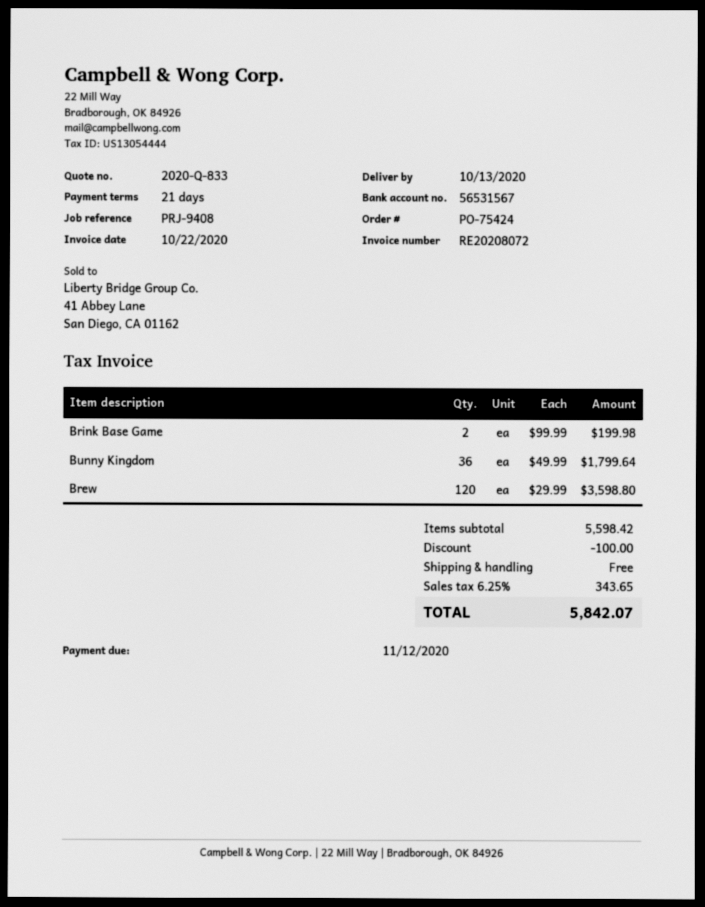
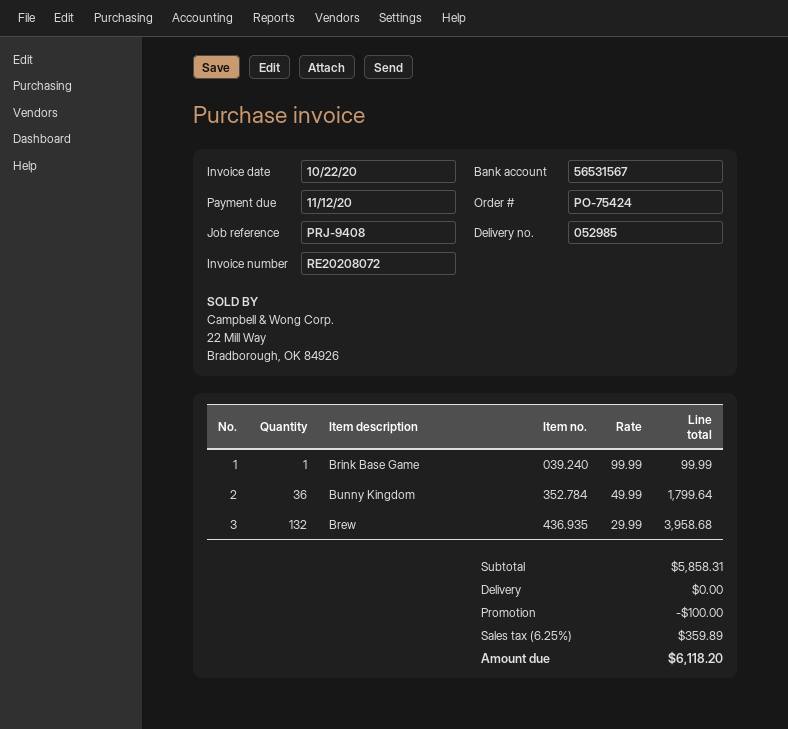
Brink Base Game: 2 x 99.99 = 199.98 -> 1 x 99.99 = 99.99
Brew: 120 x 29.99 = 3598.80 -> 132 x 29.99 = 3958.68
subtotal: 5598.42 -> 5858.31
tax: 6.25% = 343.65 -> 6.25% = 359.89
total: 5842.07 -> 6118.20

